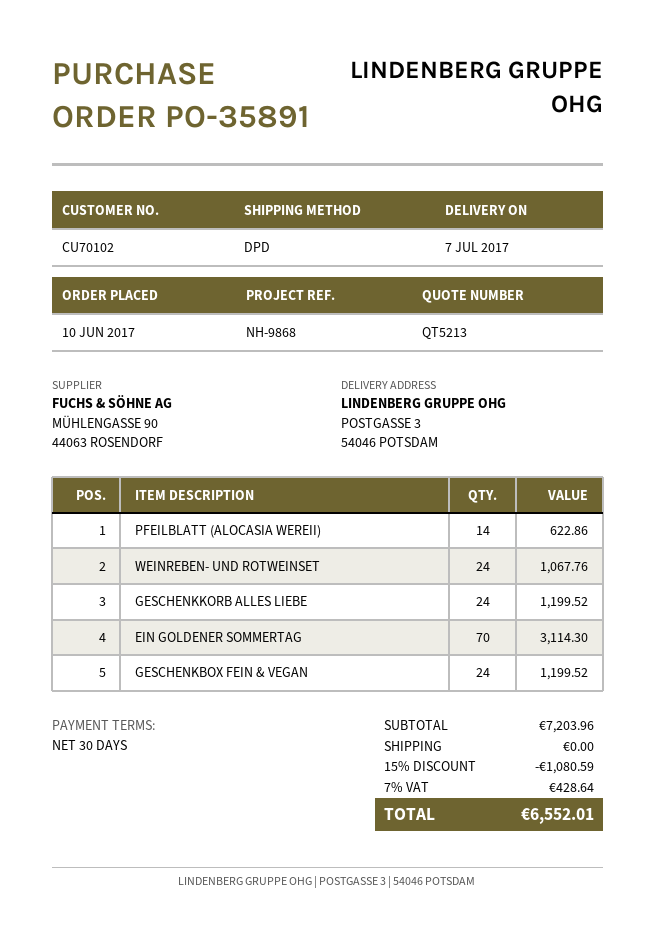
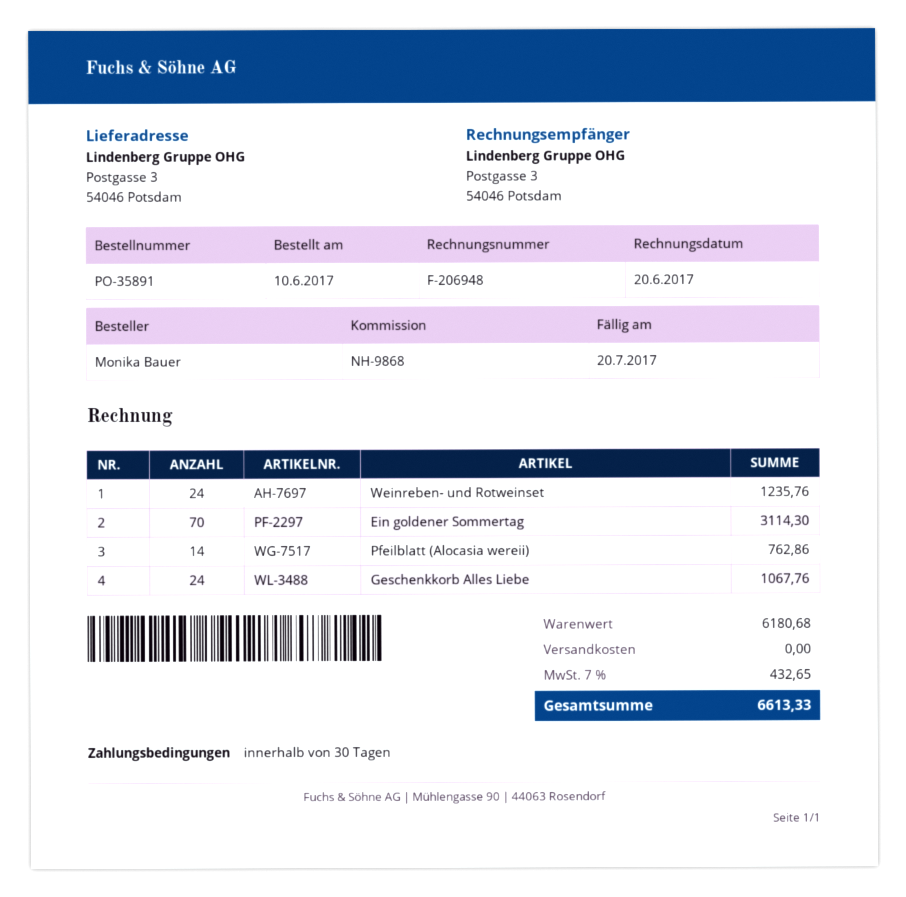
PFEILBLATT (ALOCASIA WEREII): 14 for 622.86 -> 14 for 762.86
WEINREBEN- UND ROTWEINSET: 24 for 1067.76 -> 24 for 1235.76
GESCHENKKORB ALLES LIEBE: 24 for 1199.52 -> 24 for 1067.76
GESCHENKBOX FEIN & VEGAN: 24 for 1199.52 -> none
subtotal: 7203.96 -> 6180.68
discount: 15% = 1080.59 -> none
tax: 7% = 428.64 -> 7% = 432.65
total: 6552.01 -> 6613.33

